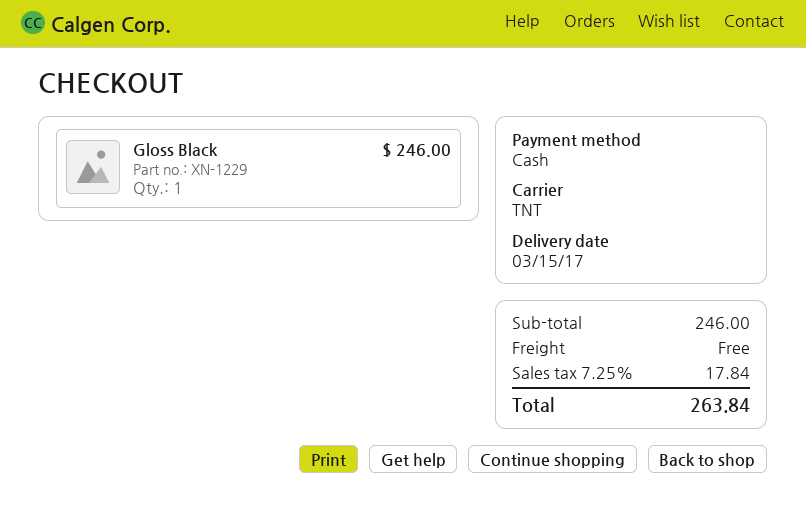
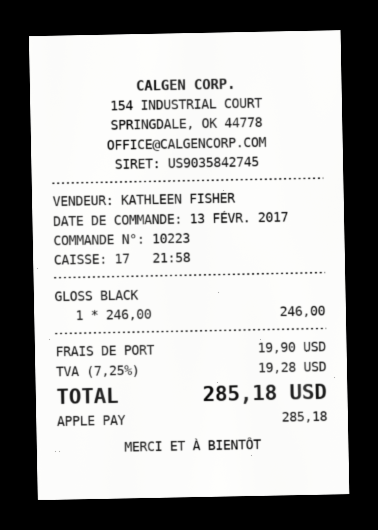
payment method: cash -> Apple Pay
shipping: 0.00 -> 19.90
tax: 7.25% = 17.84 -> 7.25% = 19.28
total: 263.84 -> 285.18

